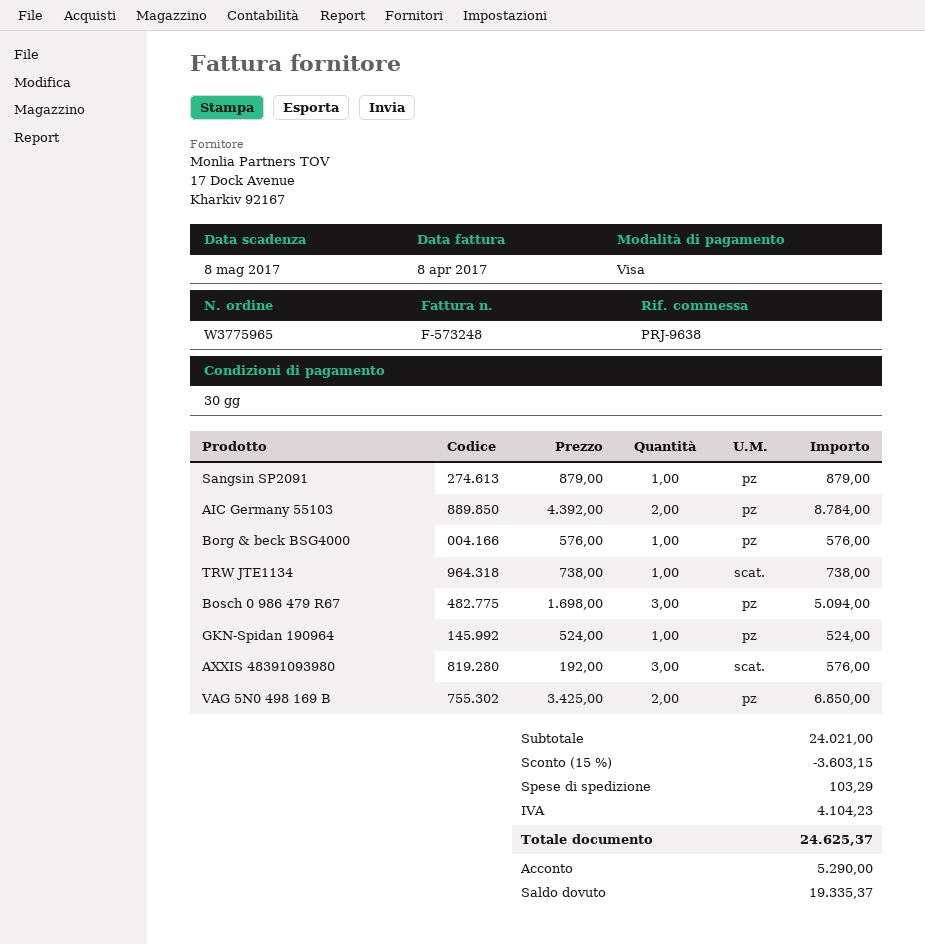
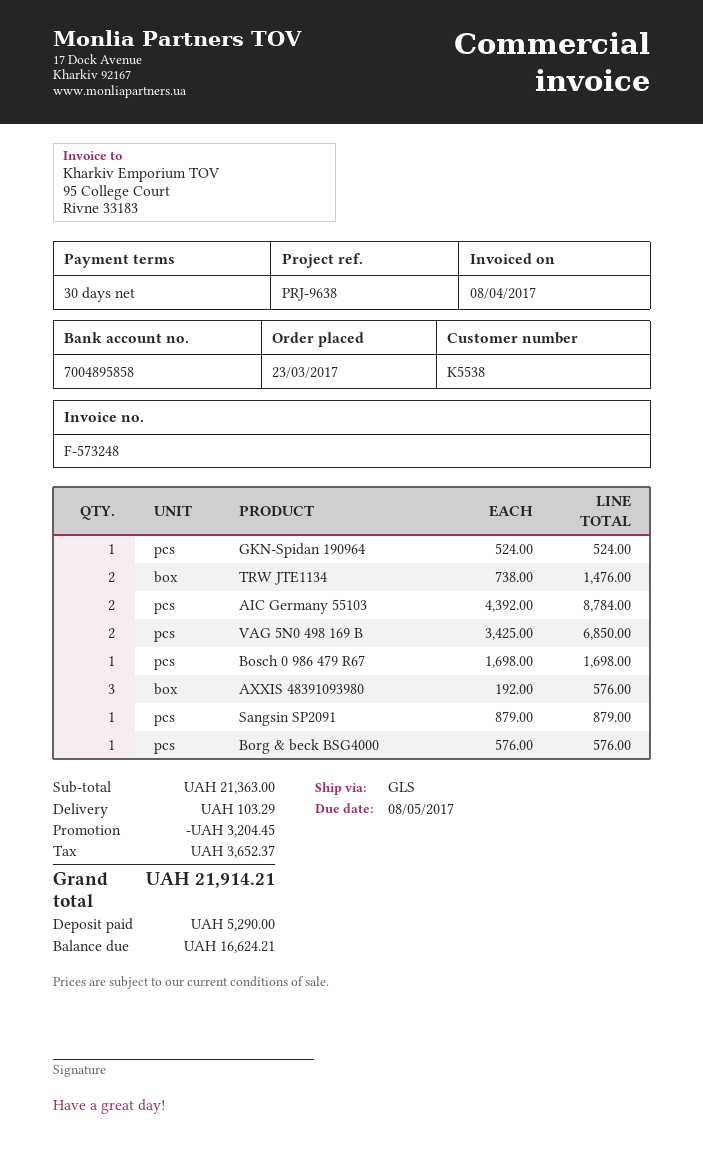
TRW JTE1134: 1 x 738.00 = 738.00 -> 2 x 738.00 = 1476.00
Bosch 0 986 479 R67: 3 x 1698.00 = 5094.00 -> 1 x 1698.00 = 1698.00
subtotal: 24021.00 -> 21363.00
discount: 3603.15 -> 3204.45
tax: 4104.23 -> 3652.37
total: 24625.37 -> 21914.21
balance: 19335.37 -> 16624.21

